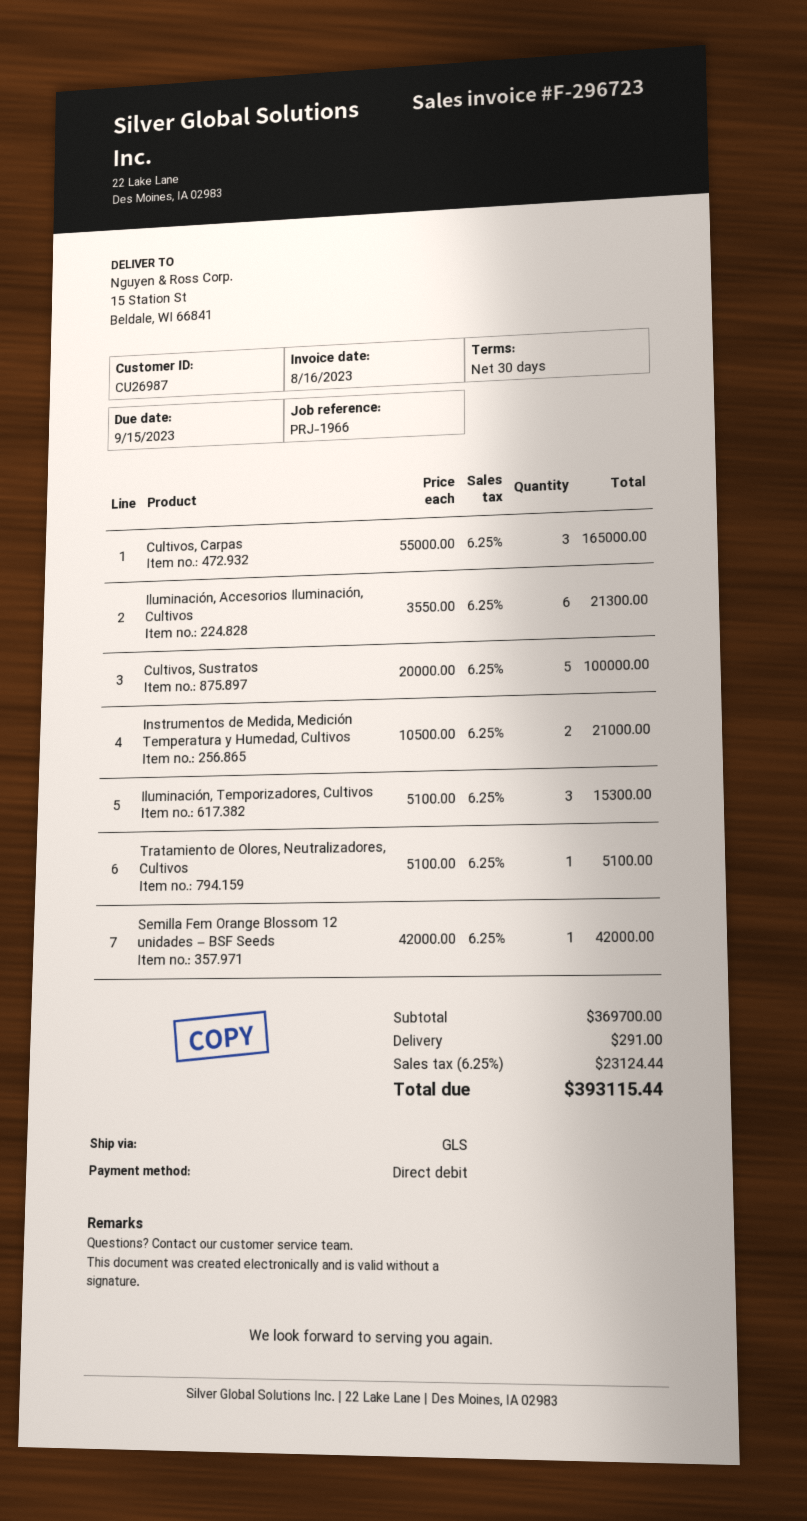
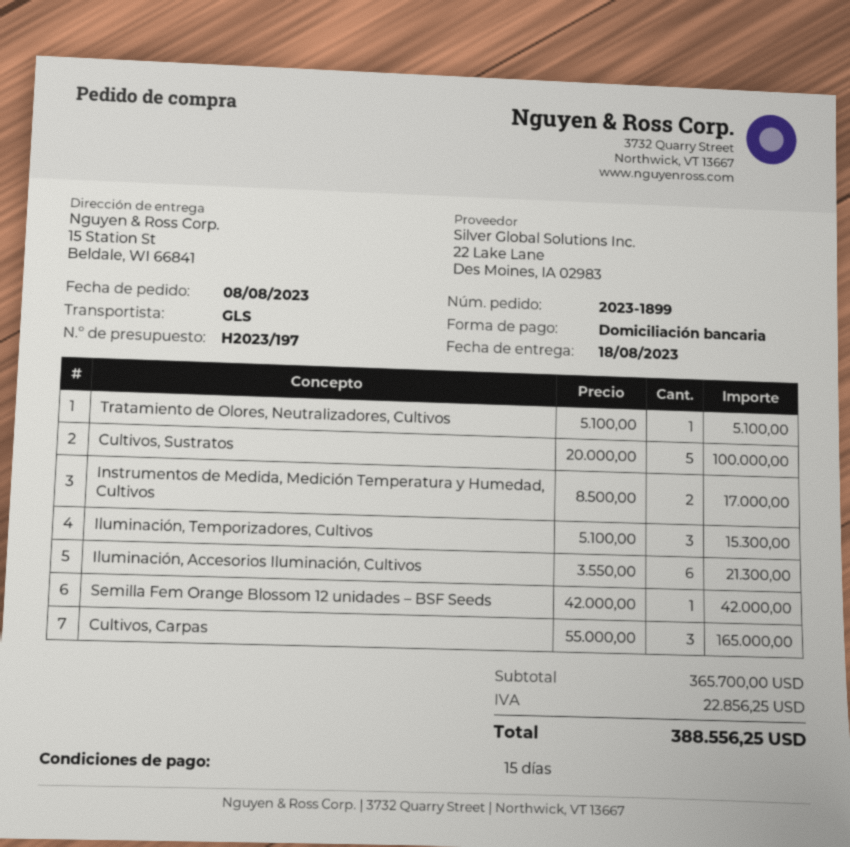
payment terms: 30 days -> 15 days
Instrumentos de Medida, Medición Temperatura y Humedad, Cultivos: 2 x 10500.00 = 21000.00 -> 2 x 8500.00 = 17000.00
subtotal: 369700.00 -> 365700.00
shipping: 291.00 -> none
tax: 23124.44 -> 22856.25
total: 393115.44 -> 388556.25

